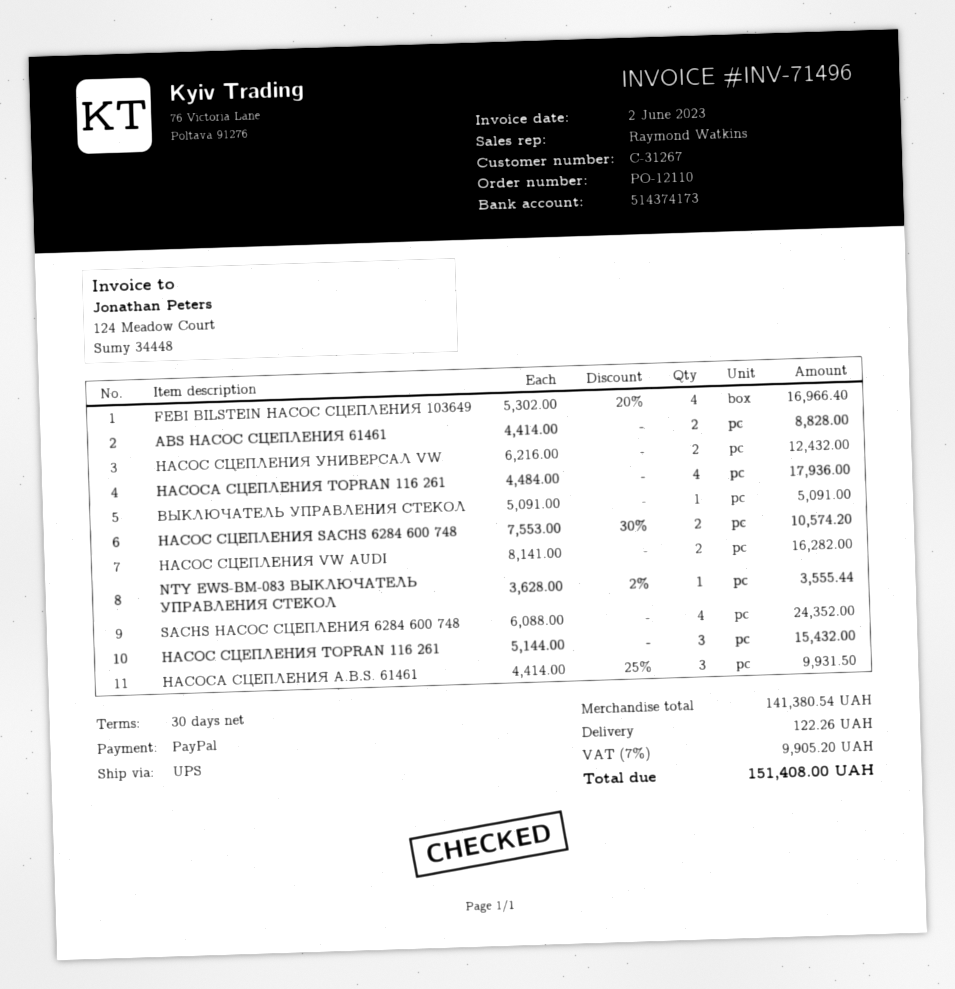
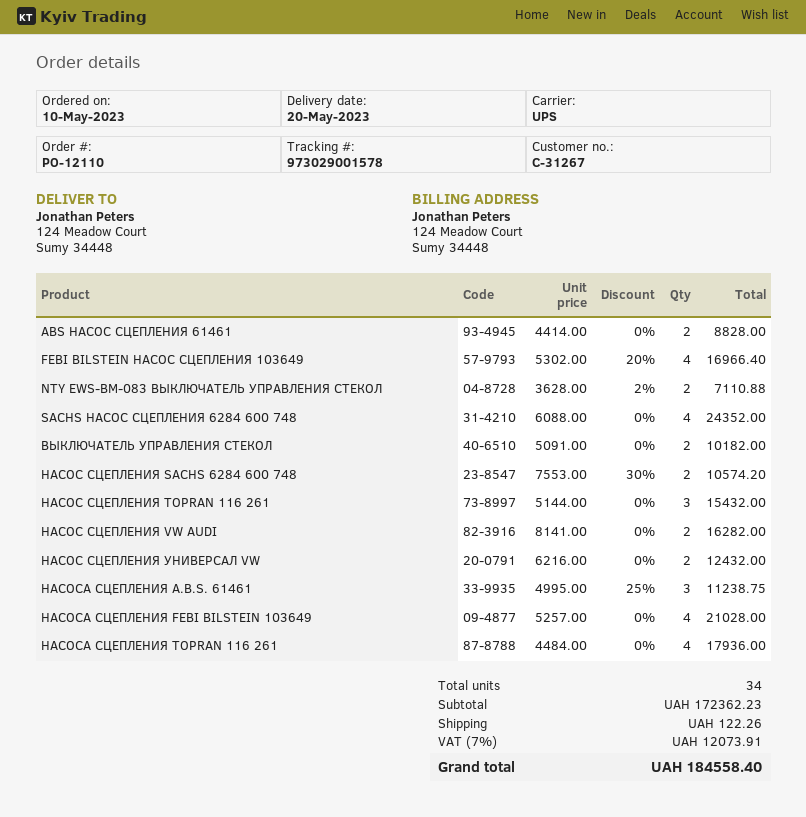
ВЫКЛЮЧАТЕЛЬ УПРАВЛЕНИЯ СТЕКОЛ: 1 x 5091.00 = 5091.00 -> 2 x 5091.00 = 10182.00
NTY EWS-BM-083 ВЫКЛЮЧАТЕЛЬ УПРАВЛЕНИЯ СТЕКОЛ: 1 x 3628.00 - 2% = 3555.44 -> 2 x 3628.00 - 2% = 7110.88
НАСОСА СЦЕПЛЕНИЯ A.B.S. 61461: 3 x 4414.00 - 25% = 9931.50 -> 3 x 4995.00 - 25% = 11238.75
НАСОСА СЦЕПЛЕНИЯ FEBI BILSTEIN 103649: none -> 4 x 5257.00 = 21028.00
subtotal: 141380.54 -> 172362.23
tax: 7% = 9905.20 -> 7% = 12073.91
total: 151408.00 -> 184558.40

